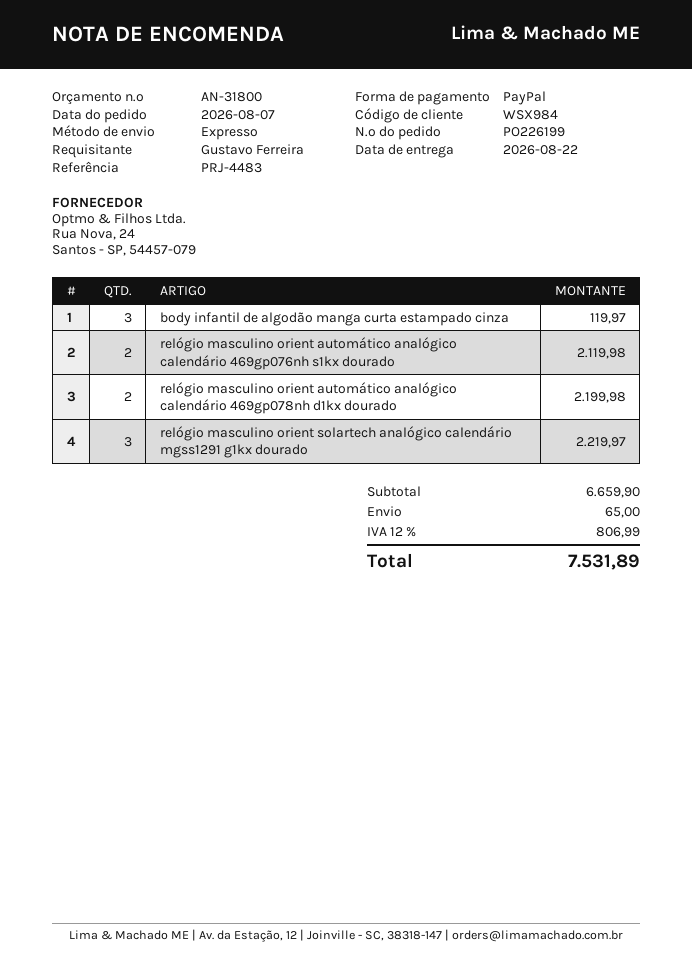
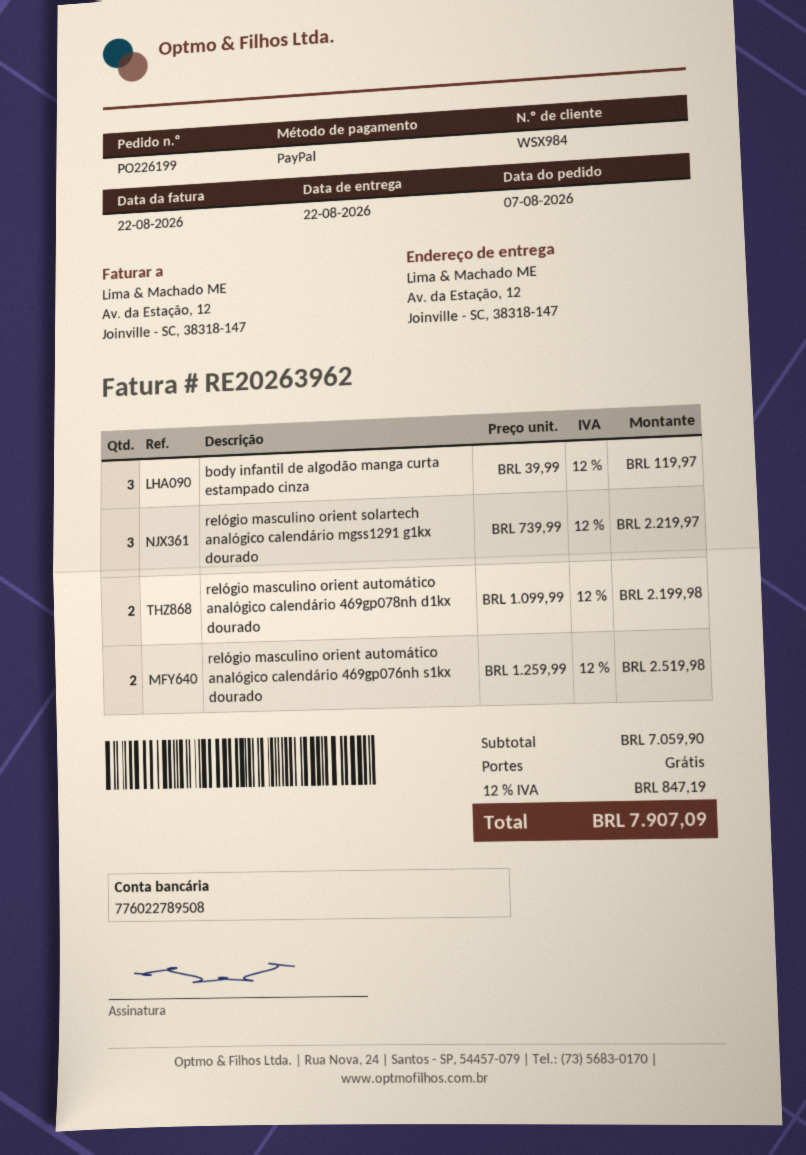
relógio masculino orient automático analógico calendário 469gp076nh s1kx dourado: 2 for 2119.98 -> 2 for 2519.98
subtotal: 6659.90 -> 7059.90
shipping: 65.00 -> 0.00
tax: 12% = 806.99 -> 12% = 847.19
total: 7531.89 -> 7907.09

